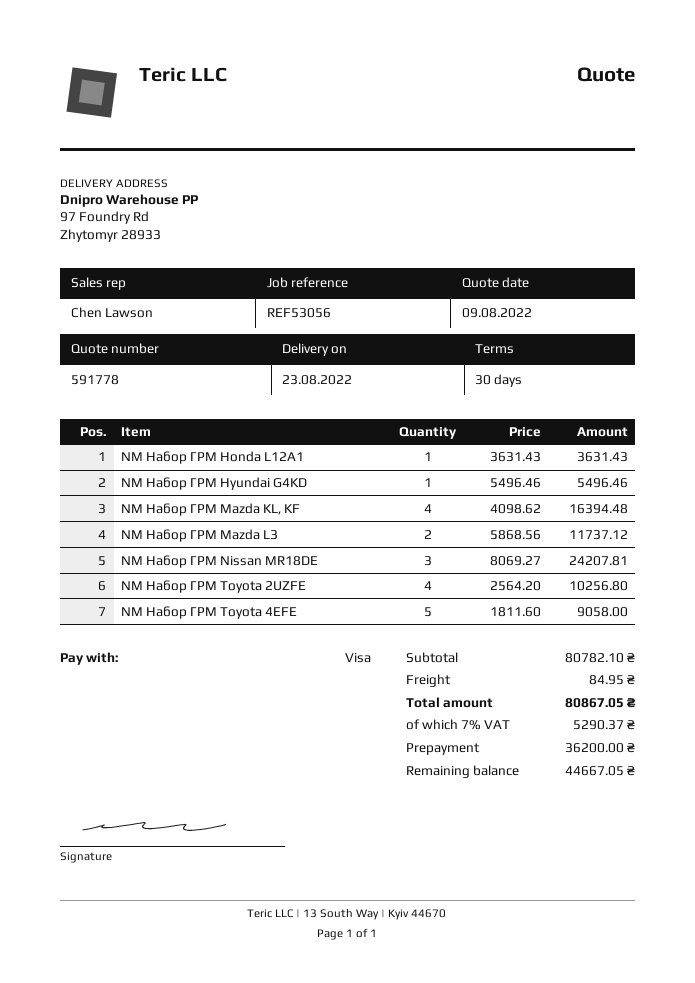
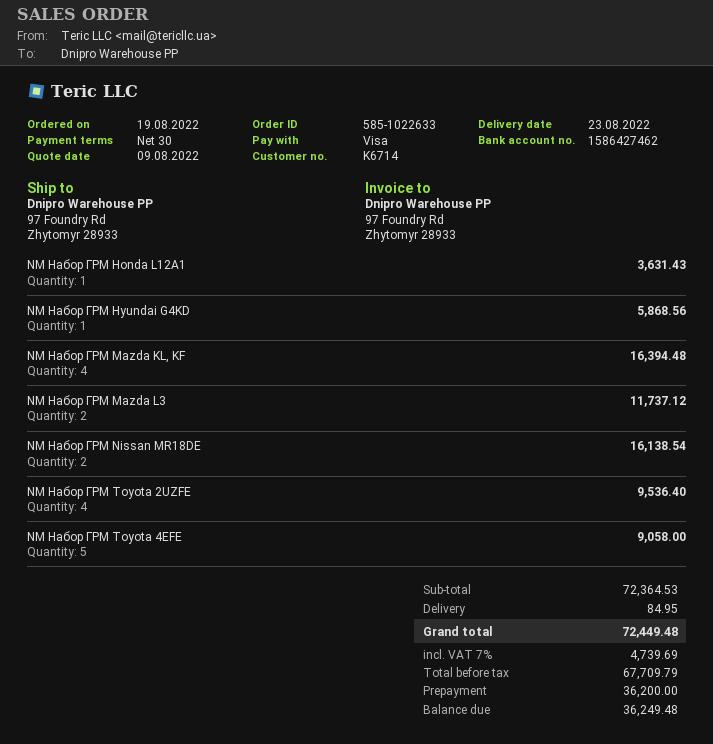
NM Набор ГРМ Hyundai G4KD: 1 for 5496.46 -> 1 for 5868.56
NM Набор ГРМ Nissan MR18DE: 3 for 24207.81 -> 2 for 16138.54
NM Набор ГРМ Toyota 2UZFE: 4 for 10256.80 -> 4 for 9536.40
subtotal: 80782.10 -> 72364.53
tax: 7% = 5290.37 -> 7% = 4739.69
total: 80867.05 -> 72449.48
balance: 44667.05 -> 36249.48

